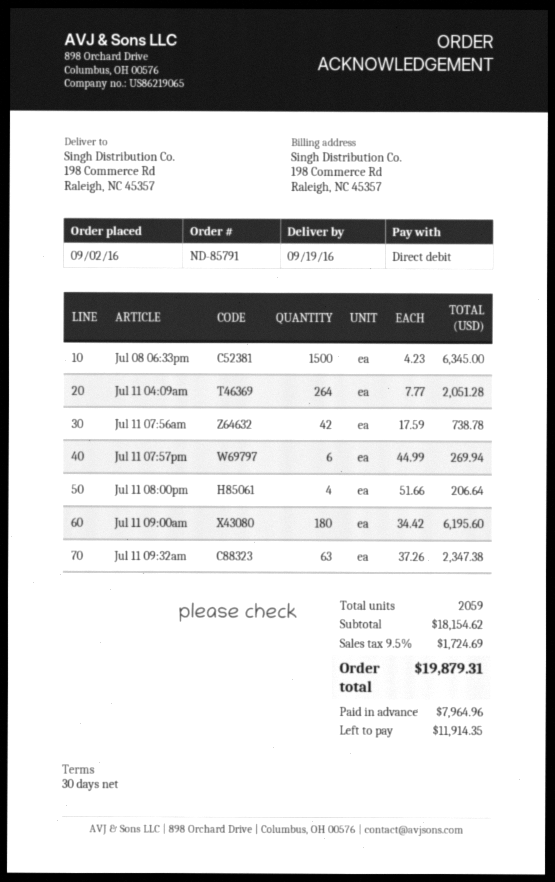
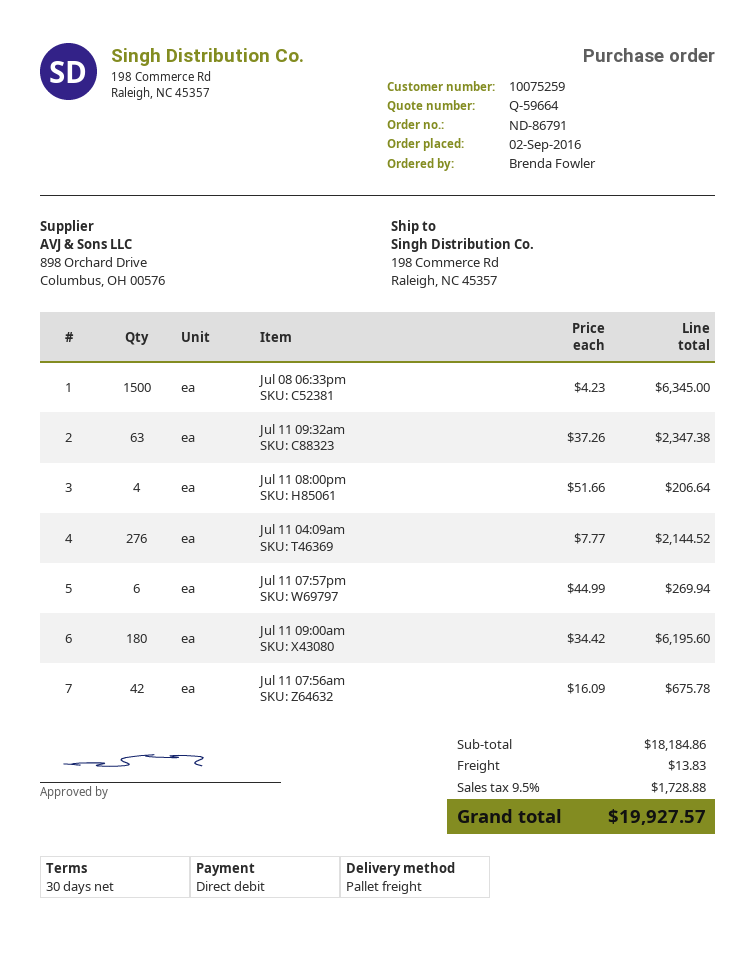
order number: ND-85791 -> ND-86791
Jul 11 04:09am: 264 x 7.77 = 2051.28 -> 276 x 7.77 = 2144.52
Jul 11 07:56am: 42 x 17.59 = 738.78 -> 42 x 16.09 = 675.78
subtotal: 18154.62 -> 18184.86
shipping: none -> 13.83
tax: 9.5% = 1724.69 -> 9.5% = 1728.88
total: 19879.31 -> 19927.57

